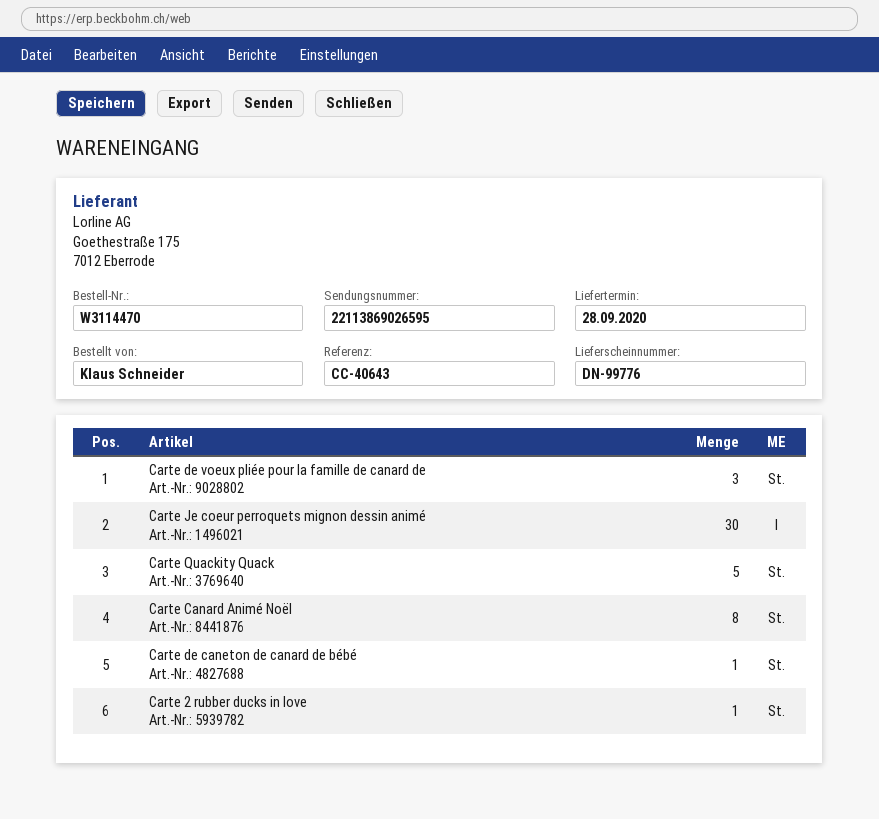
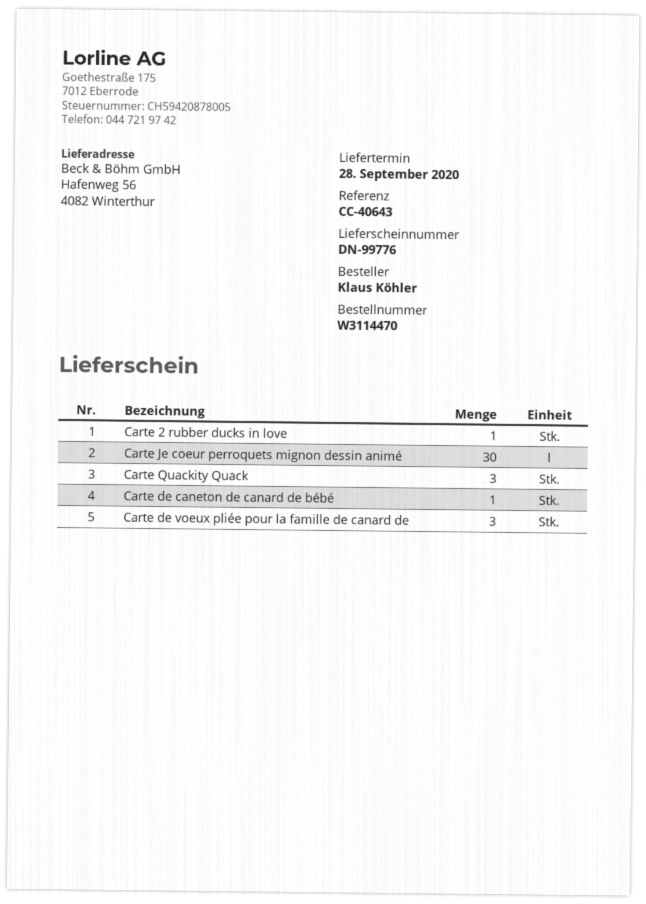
ordered by: Klaus Schneider -> Klaus Köhler
Carte Quackity Quack: 5 -> 3
Carte Canard Animé Noël: 8 -> none

